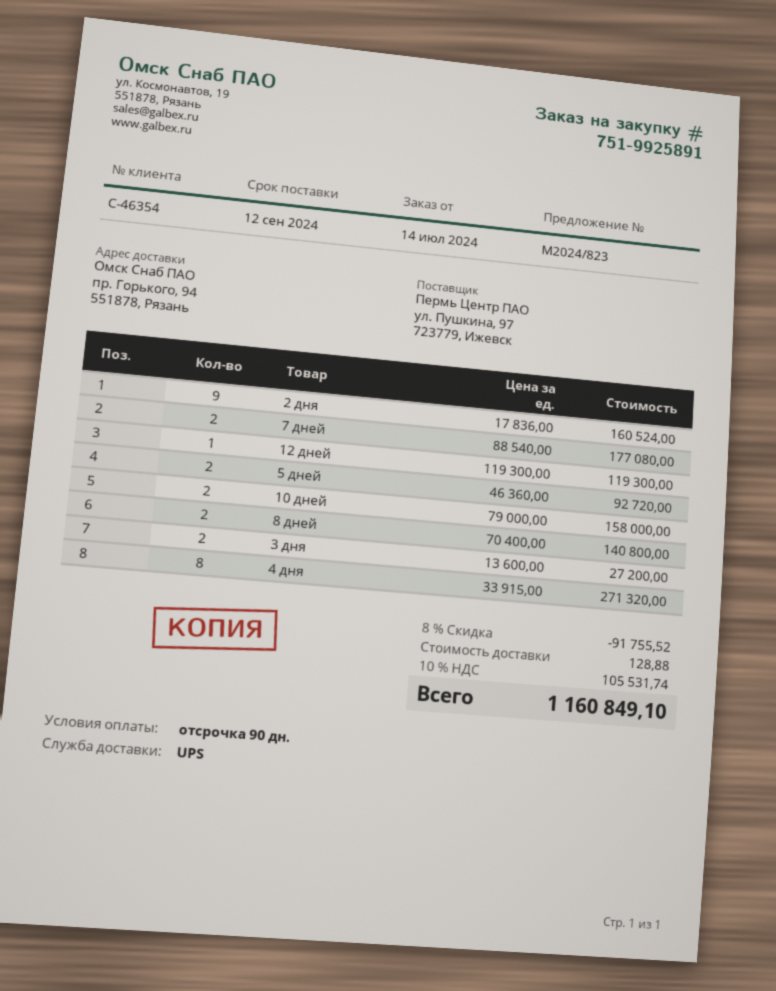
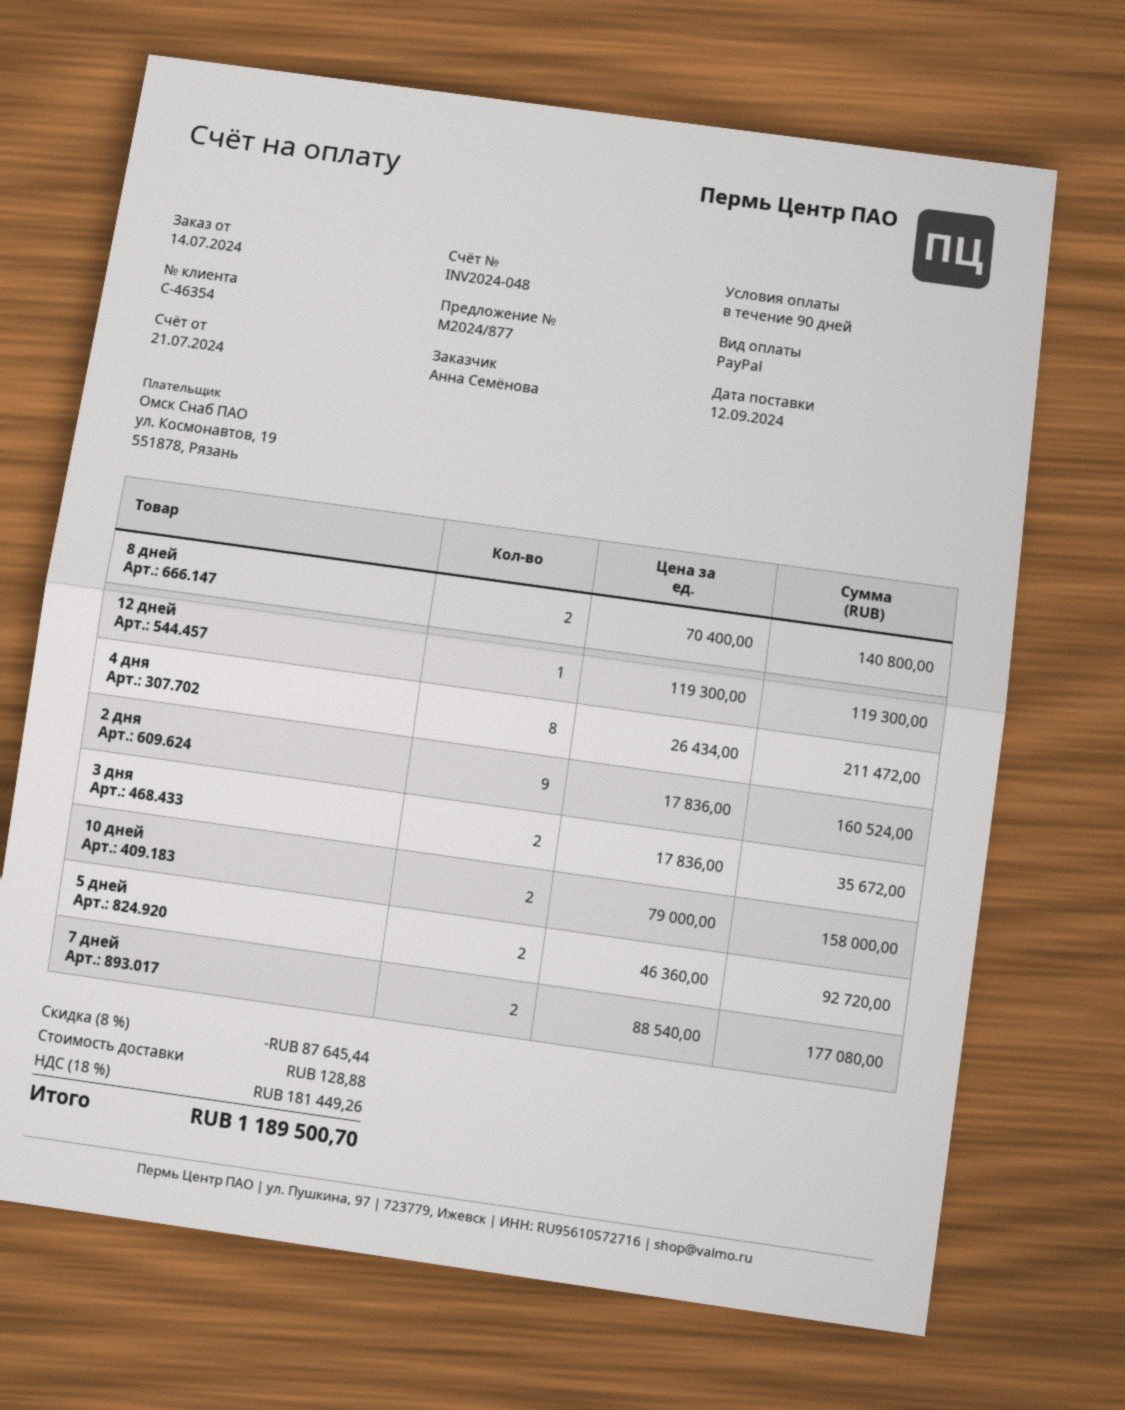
quote number: M2024/823 -> M2024/877
3 дня: 2 x 13600.00 = 27200.00 -> 2 x 17836.00 = 35672.00
4 дня: 8 x 33915.00 = 271320.00 -> 8 x 26434.00 = 211472.00
discount: 8% = 91755.52 -> 8% = 87645.44
tax: 10% = 105531.74 -> 18% = 181449.26
total: 1160849.10 -> 1189500.70

